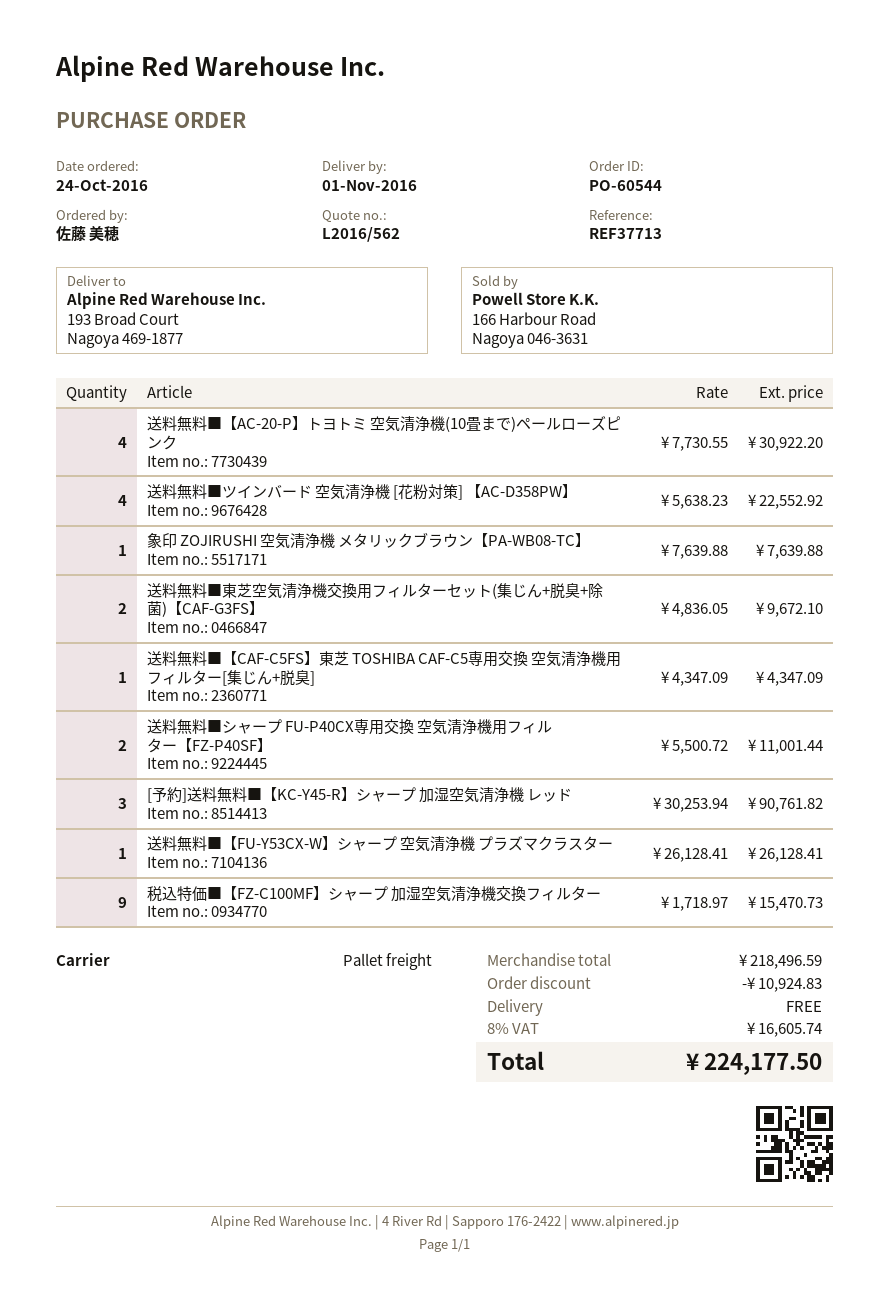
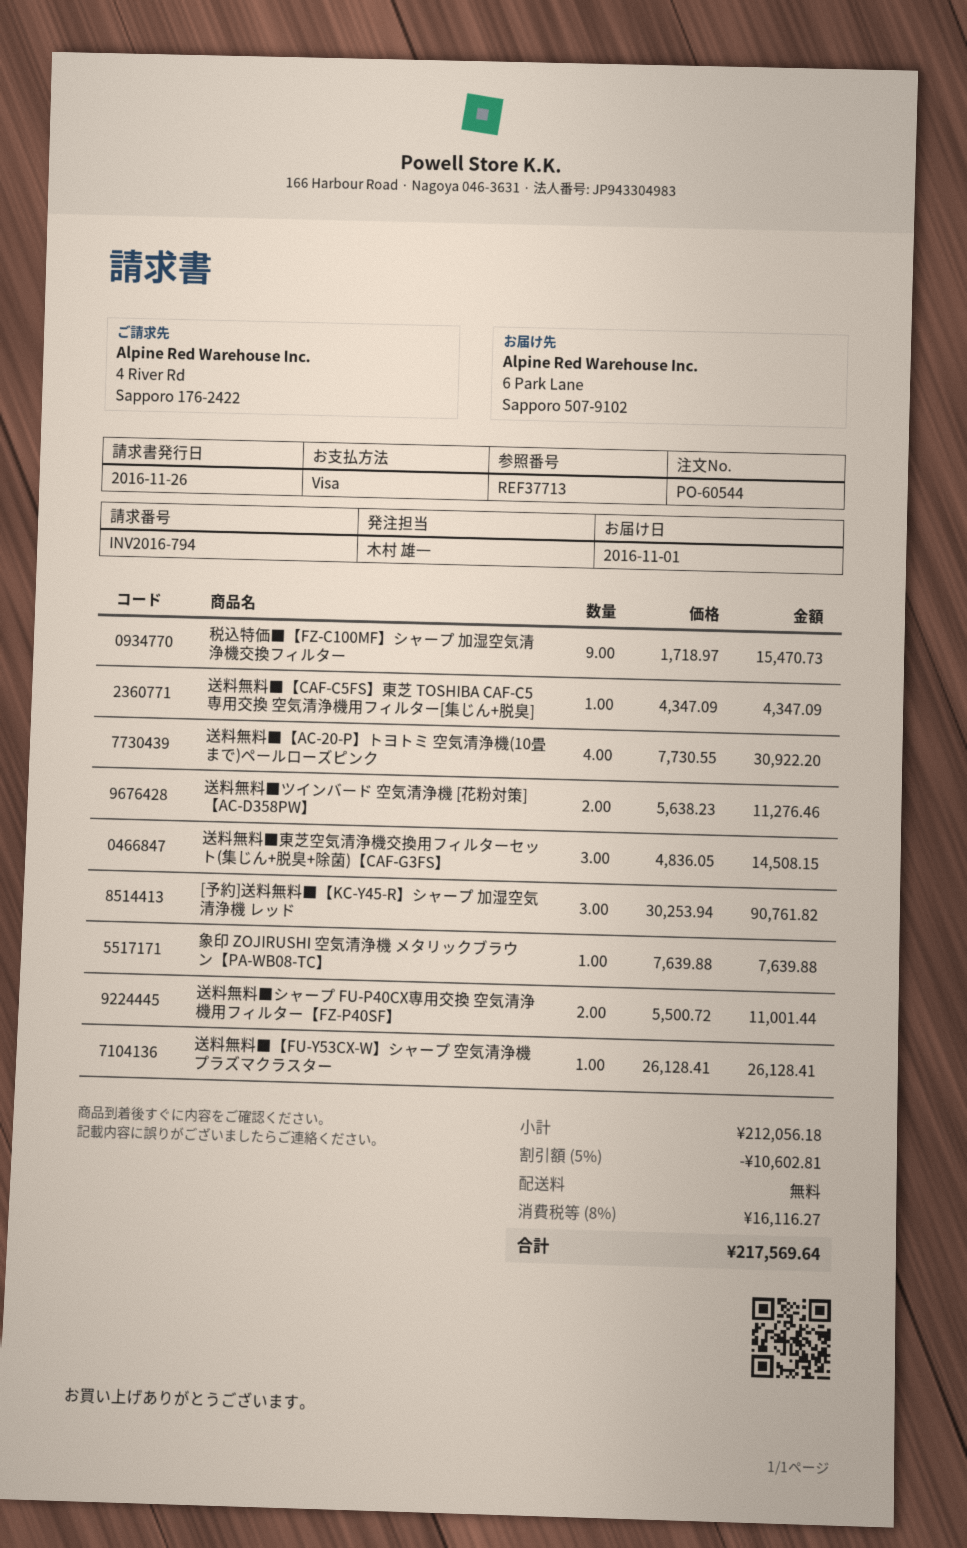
ordered by: 佐藤 美穂 -> 木村 雄一
ship to: 193 Broad Court, Nagoya 469-1877 -> 6 Park Lane, Sapporo 507-9102
送料無料■ツインバード 空気清浄機 [花粉対策] 【AC-D358PW】: 4 x 5638.23 = 22552.92 -> 2 x 5638.23 = 11276.46
送料無料■東芝空気清浄機交換用フィルターセット(集じん+脱臭+除菌)【CAF-G3FS】: 2 x 4836.05 = 9672.10 -> 3 x 4836.05 = 14508.15
subtotal: 218496.59 -> 212056.18
discount: 10924.83 -> 10602.81
tax: 8% = 16605.74 -> 8% = 16116.27
total: 224177.50 -> 217569.64

